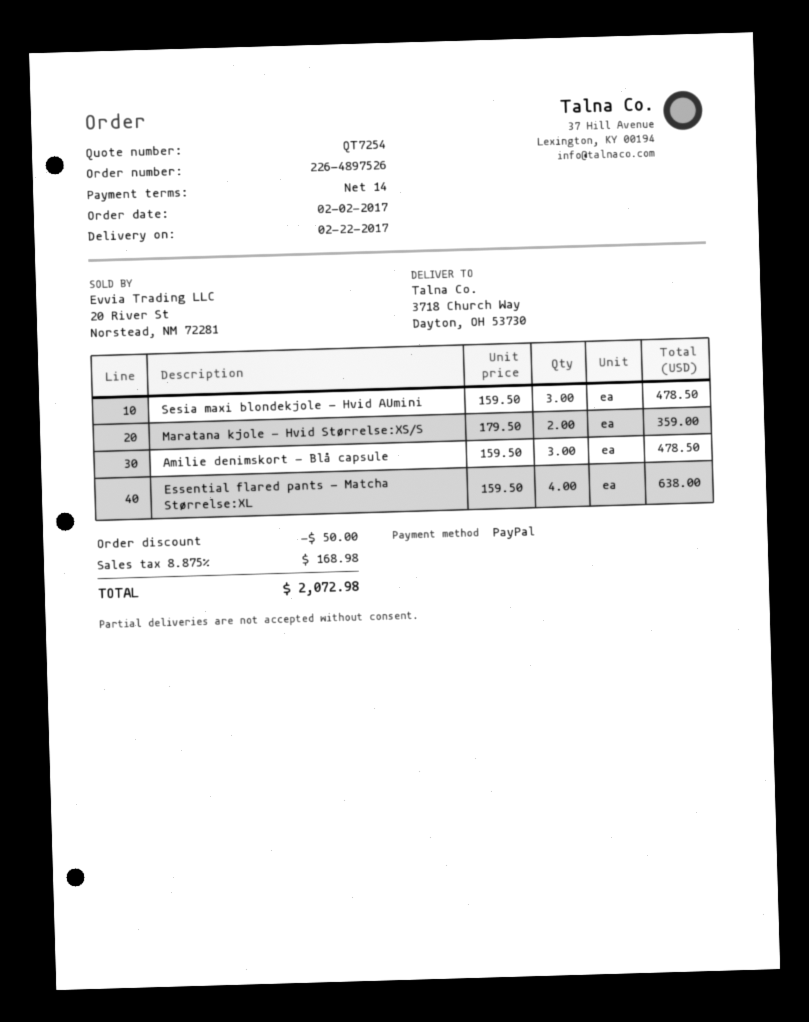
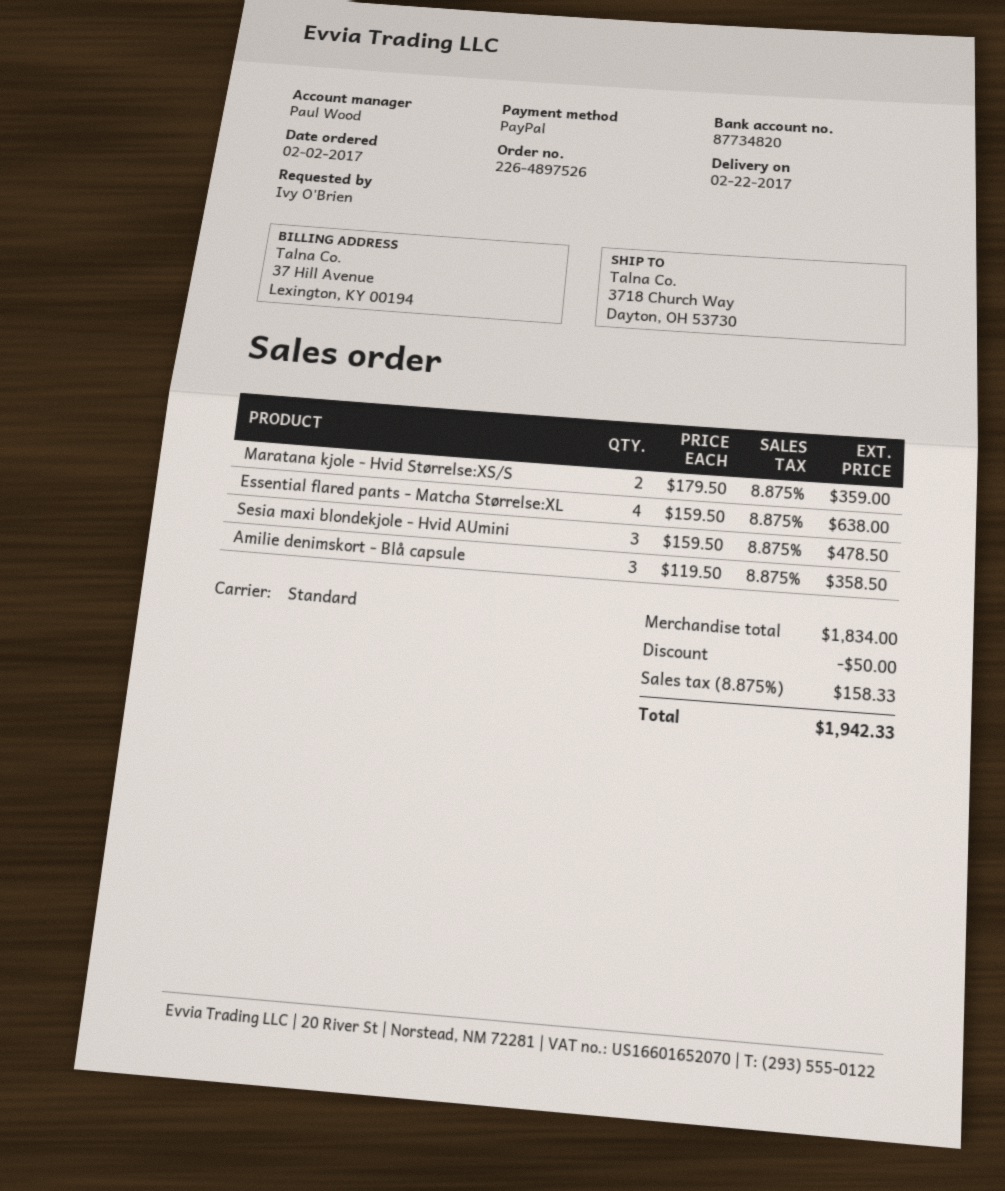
Amilie denimskort - Blå capsule: 3 x 159.50 = 478.50 -> 3 x 119.50 = 358.50
tax: 8.875% = 168.98 -> 8.875% = 158.33
total: 2072.98 -> 1942.33

